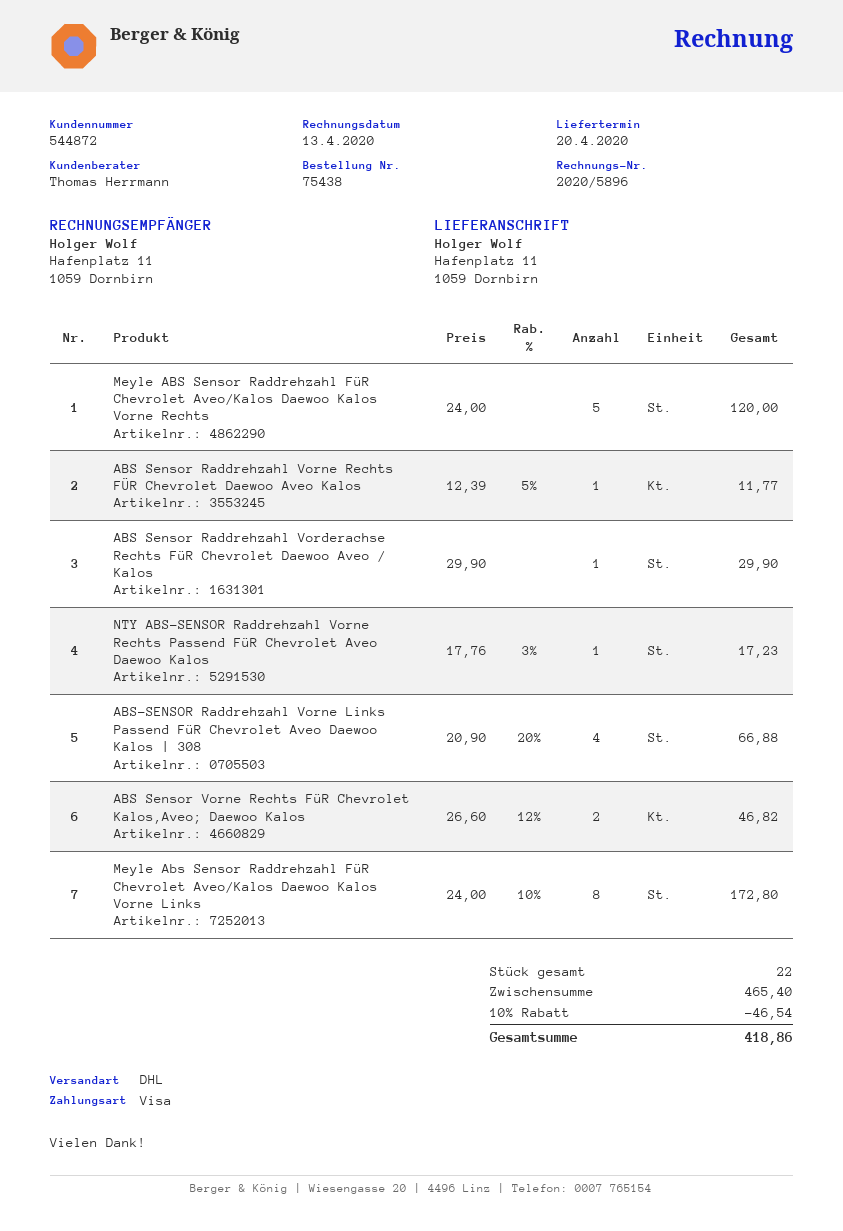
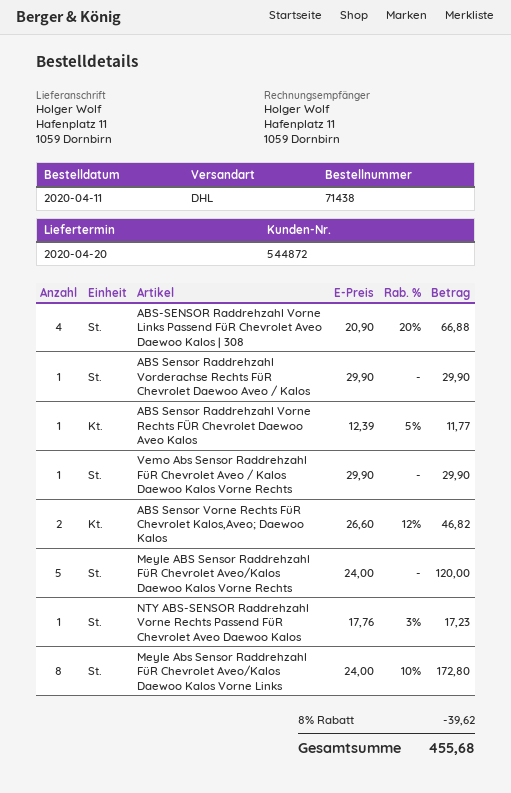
order number: 75438 -> 71438
Vemo Abs Sensor Raddrehzahl FüR Chevrolet Aveo / Kalos Daewoo Kalos Vorne Rechts: none -> 1 x 29.90 = 29.90
discount: 10% = 46.54 -> 8% = 39.62
total: 418.86 -> 455.68

